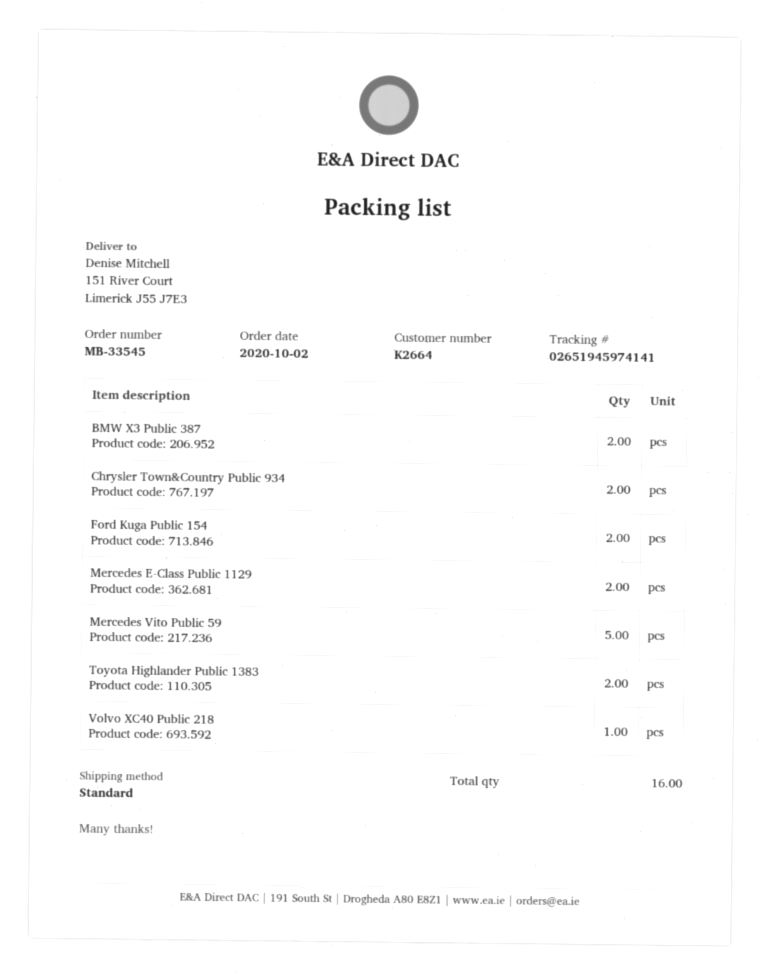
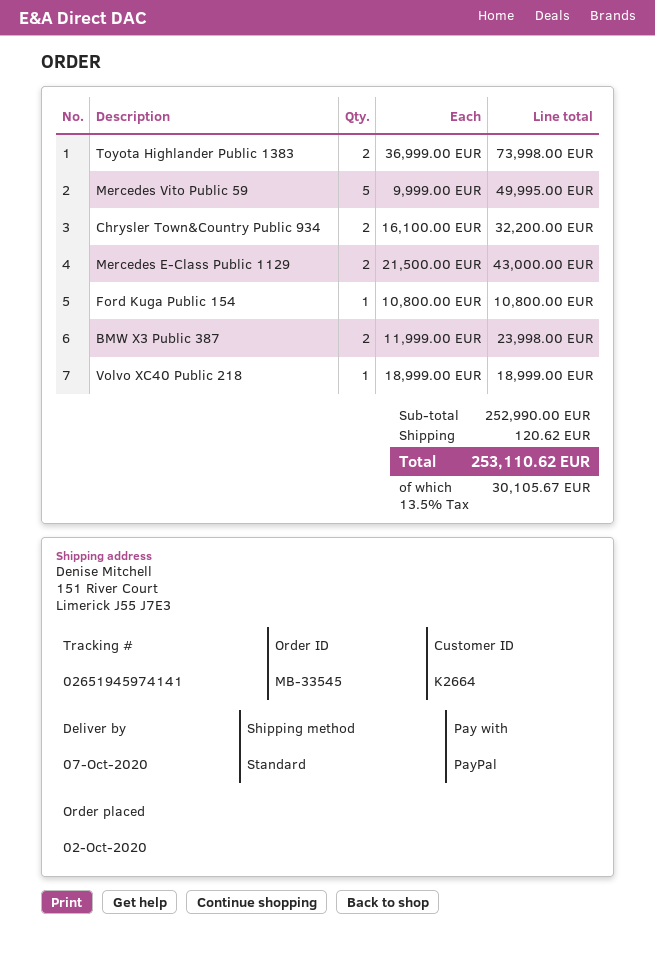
Ford Kuga Public 154: 2 -> 1

